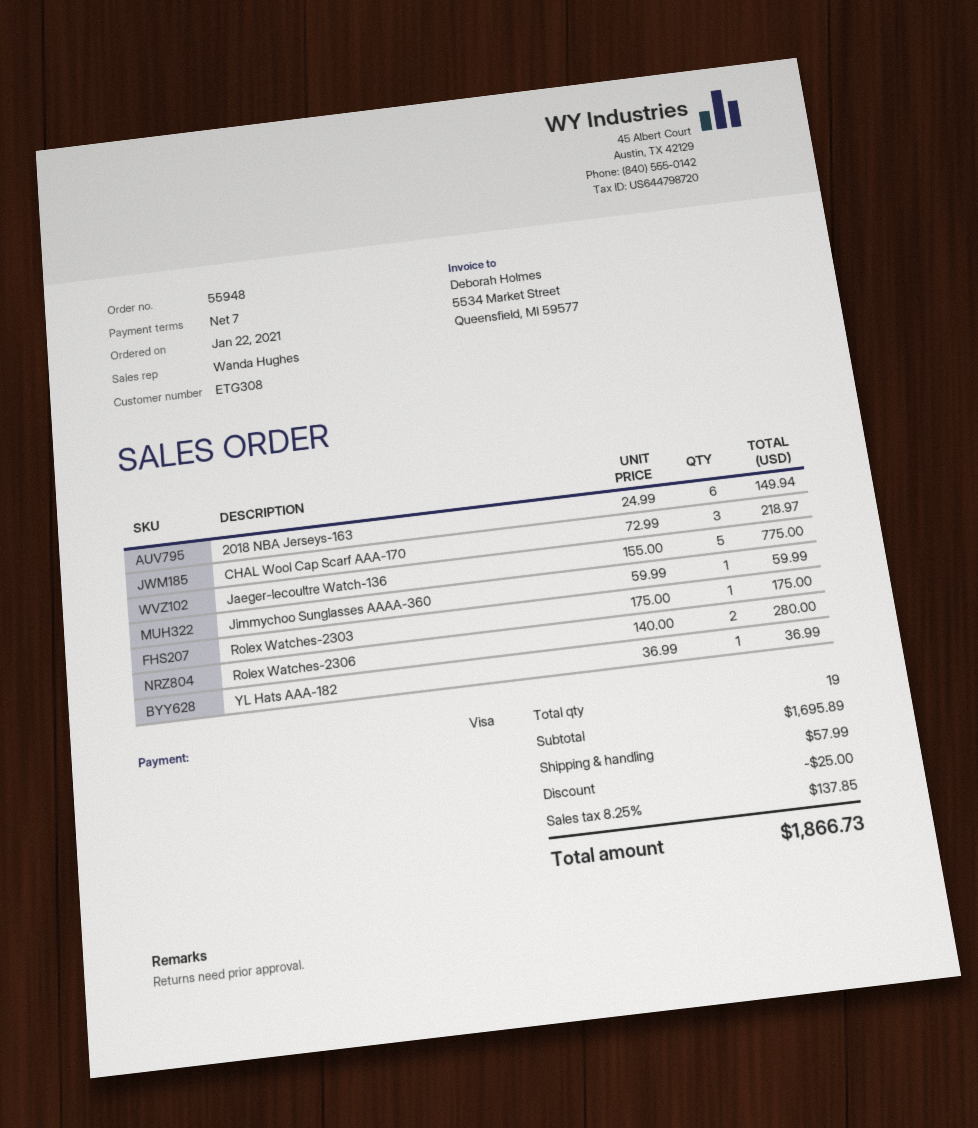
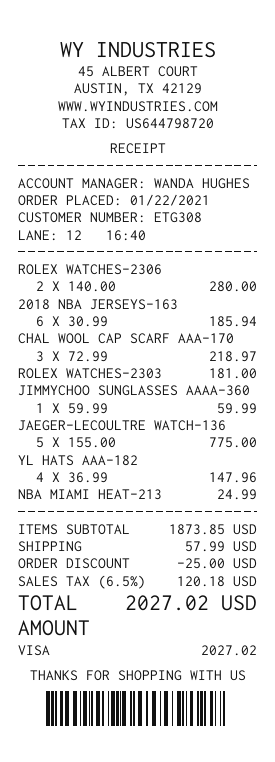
2018 NBA Jerseys-163: 6 x 24.99 = 149.94 -> 6 x 30.99 = 185.94
Rolex Watches-2303: 1 x 175.00 = 175.00 -> 1 x 181.00 = 181.00
YL Hats AAA-182: 1 x 36.99 = 36.99 -> 4 x 36.99 = 147.96
NBA MIAMI HEAT-213: none -> 1 x 24.99 = 24.99
subtotal: 1695.89 -> 1873.85
tax: 8.25% = 137.85 -> 6.5% = 120.18
total: 1866.73 -> 2027.02

